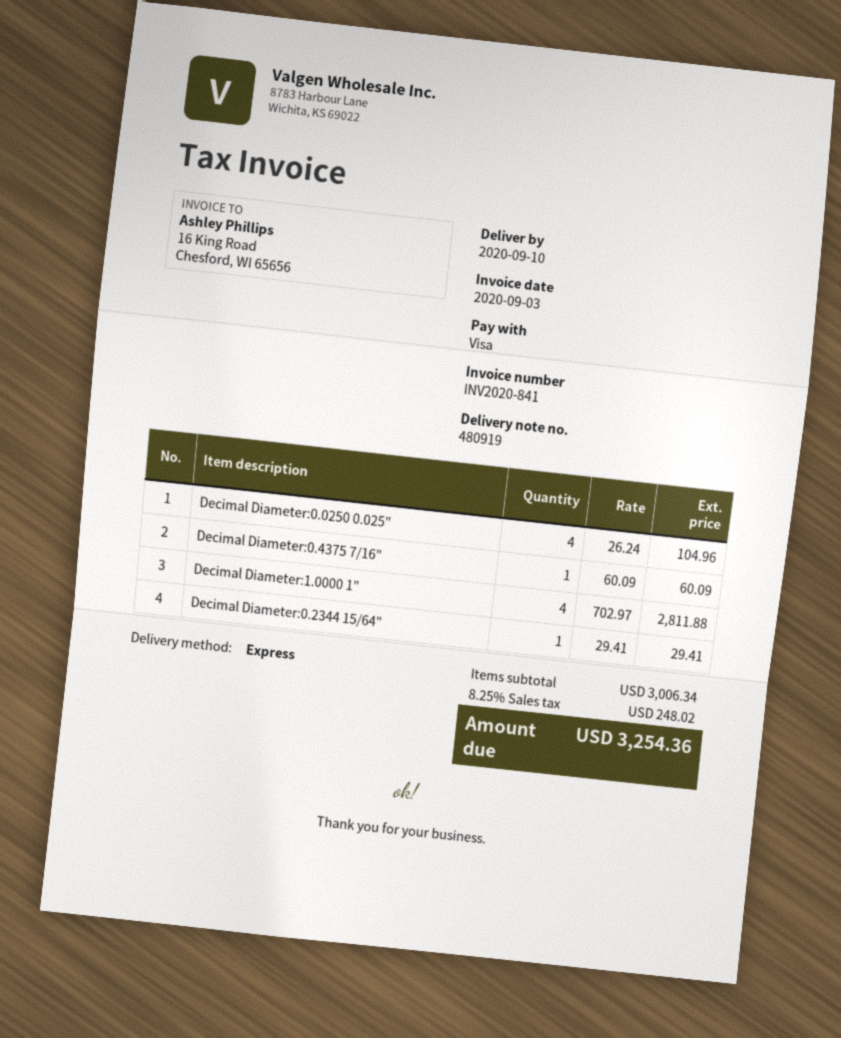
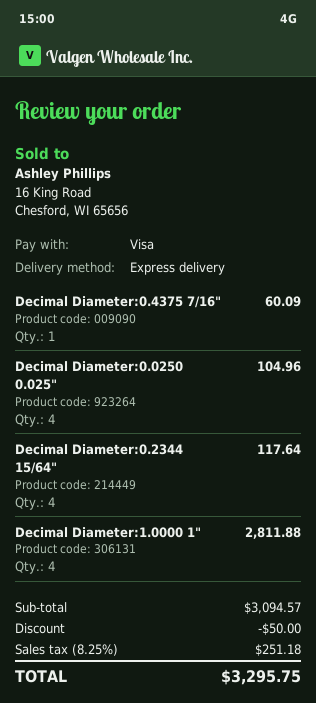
Decimal Diameter:0.2344 15/64": 1 for 29.41 -> 4 for 117.64
subtotal: 3006.34 -> 3094.57
discount: none -> 50.00
tax: 8.25% = 248.02 -> 8.25% = 251.18
total: 3254.36 -> 3295.75

